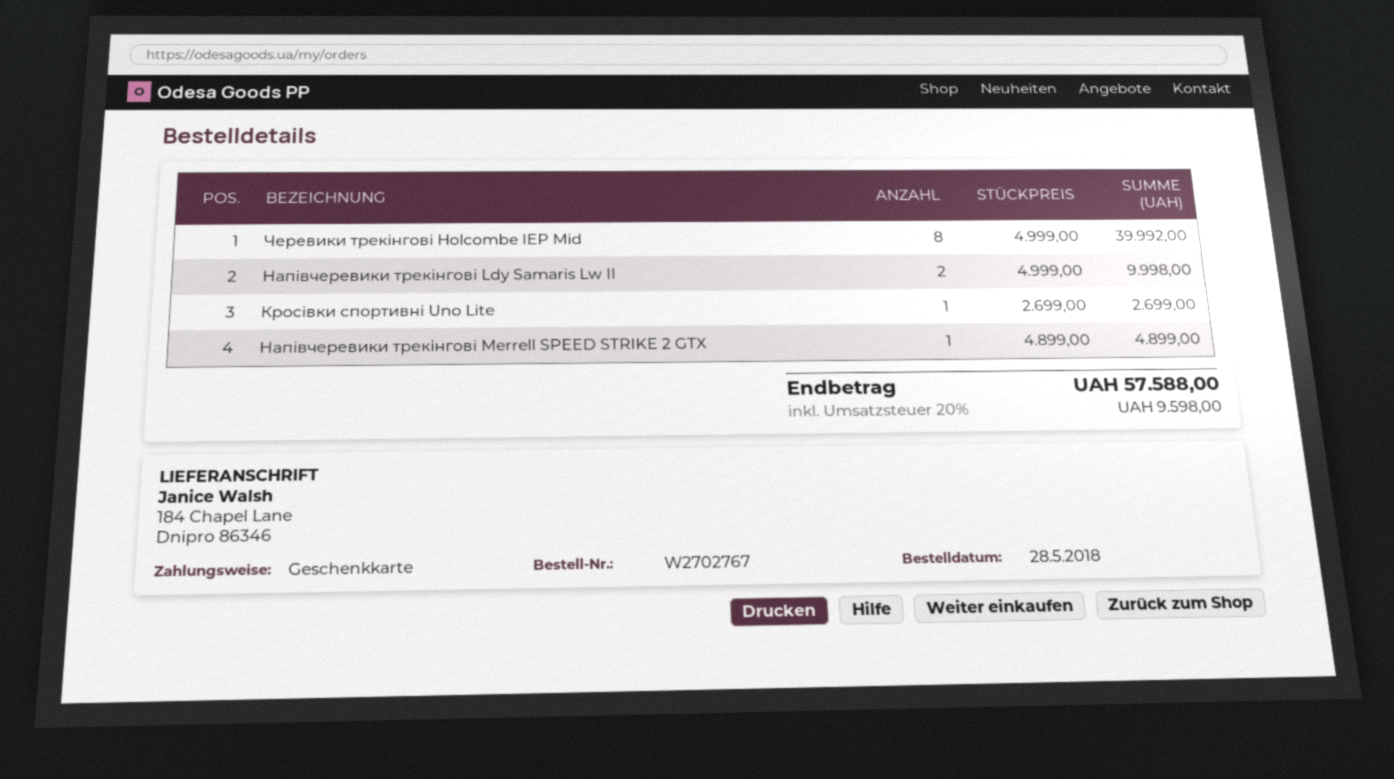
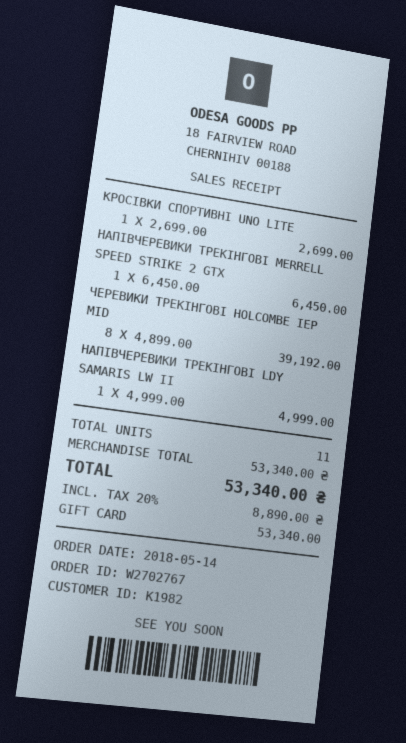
order date: 2018-05-28 -> 2018-05-14
Черевики трекінгові Holcombe IEP Mid: 8 x 4999.00 = 39992.00 -> 8 x 4899.00 = 39192.00
Напівчеревики трекінгові Ldy Samaris Lw II: 2 x 4999.00 = 9998.00 -> 1 x 4999.00 = 4999.00
Напівчеревики трекінгові Merrell SPEED STRIKE 2 GTX: 1 x 4899.00 = 4899.00 -> 1 x 6450.00 = 6450.00
tax: 20% = 9598.00 -> 20% = 8890.00
total: 57588.00 -> 53340.00

